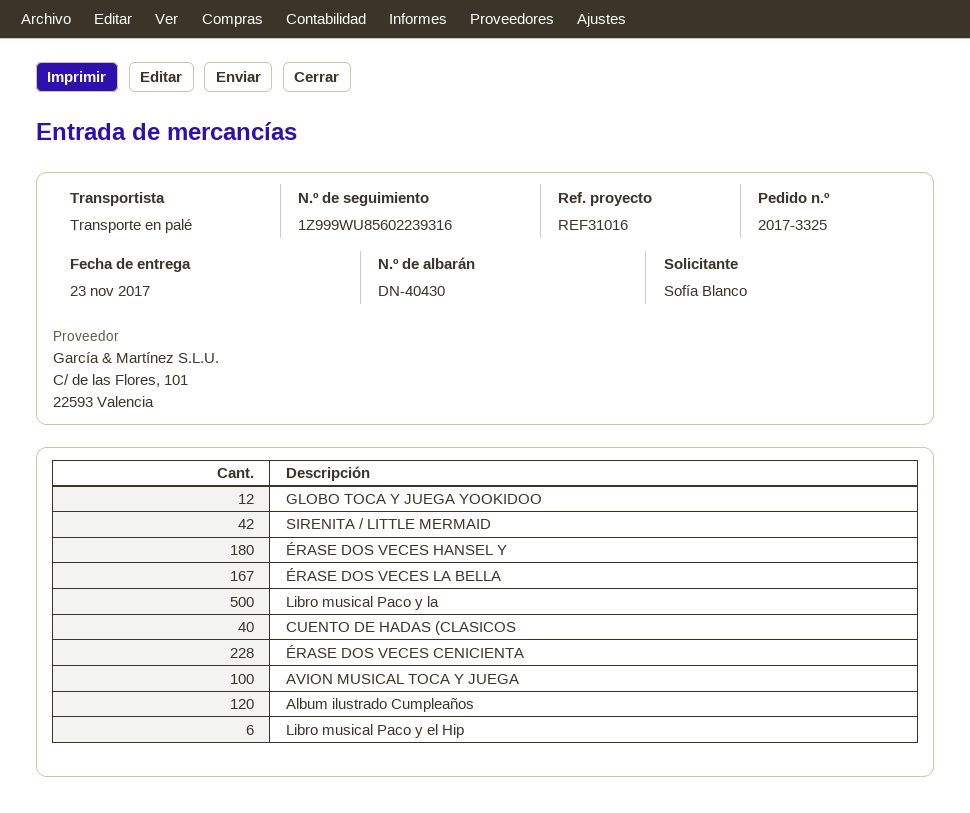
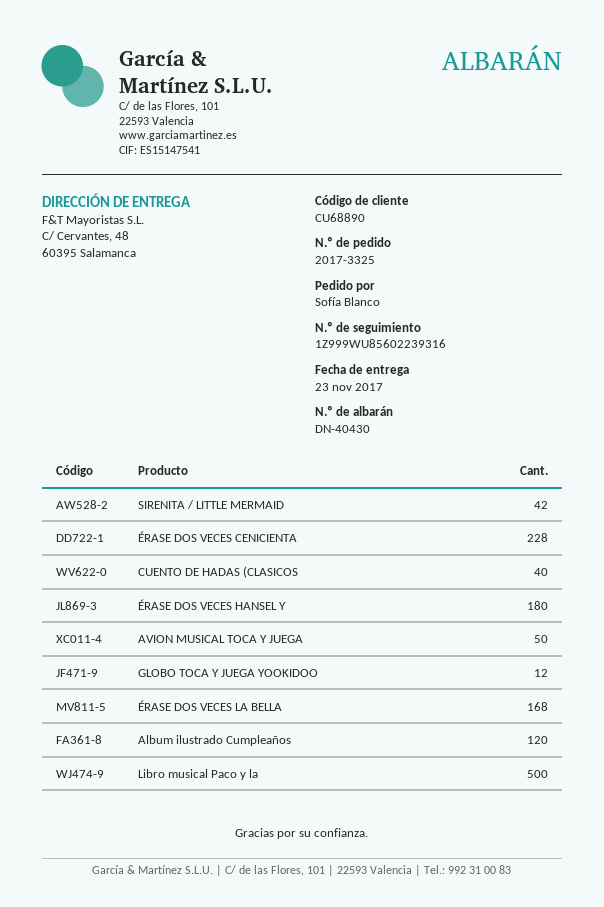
ÉRASE DOS VECES LA BELLA: 167 -> 168
AVION MUSICAL TOCA Y JUEGA: 100 -> 50
Libro musical Paco y el Hip: 6 -> none

